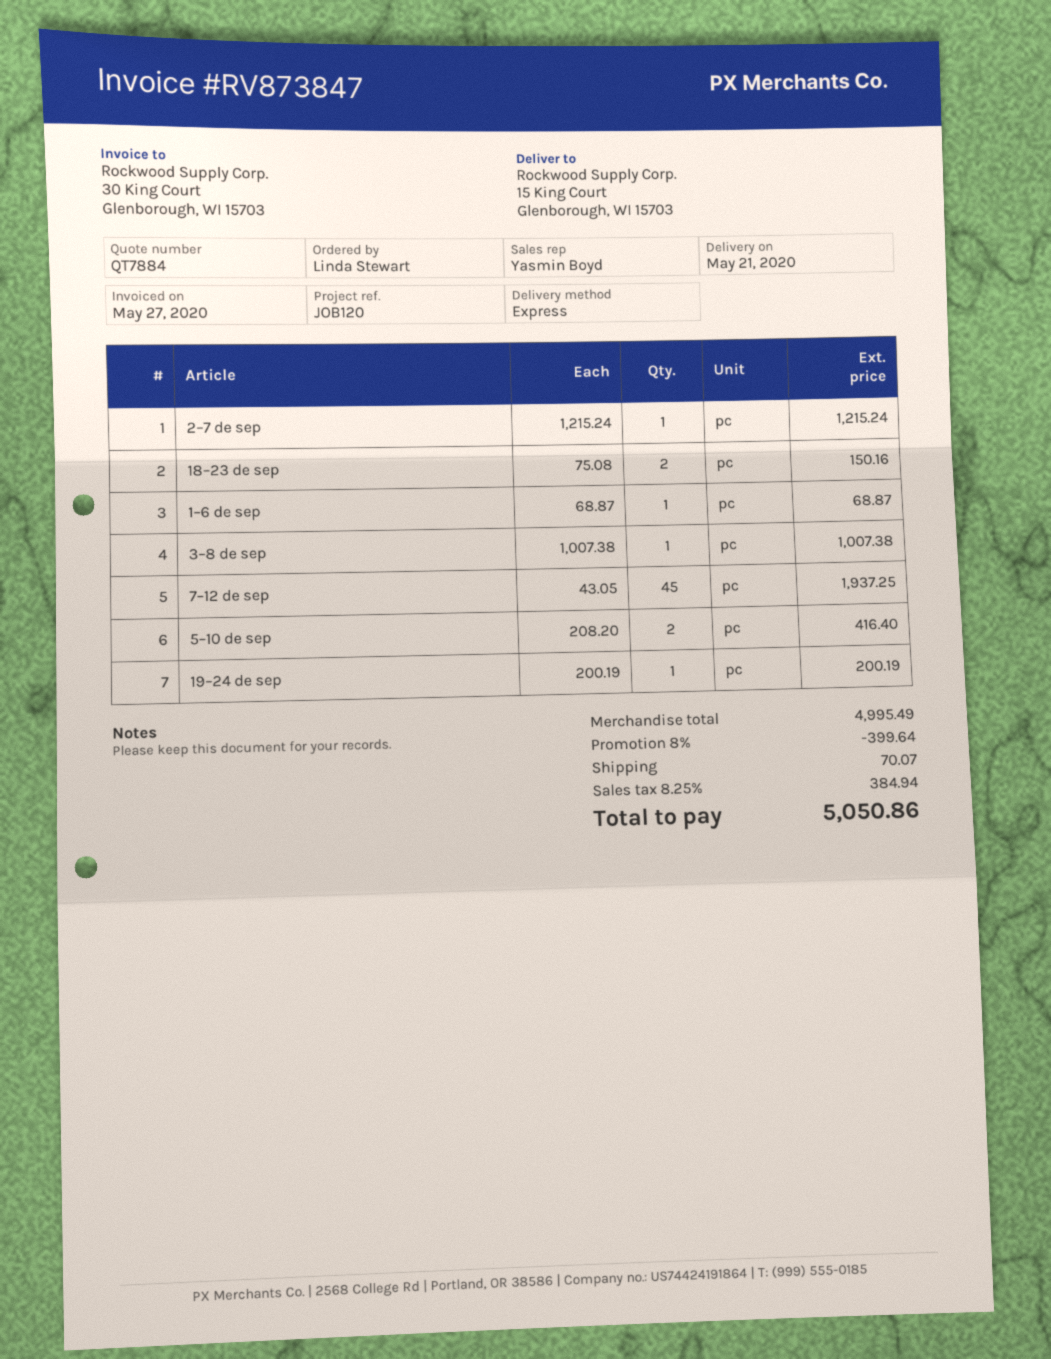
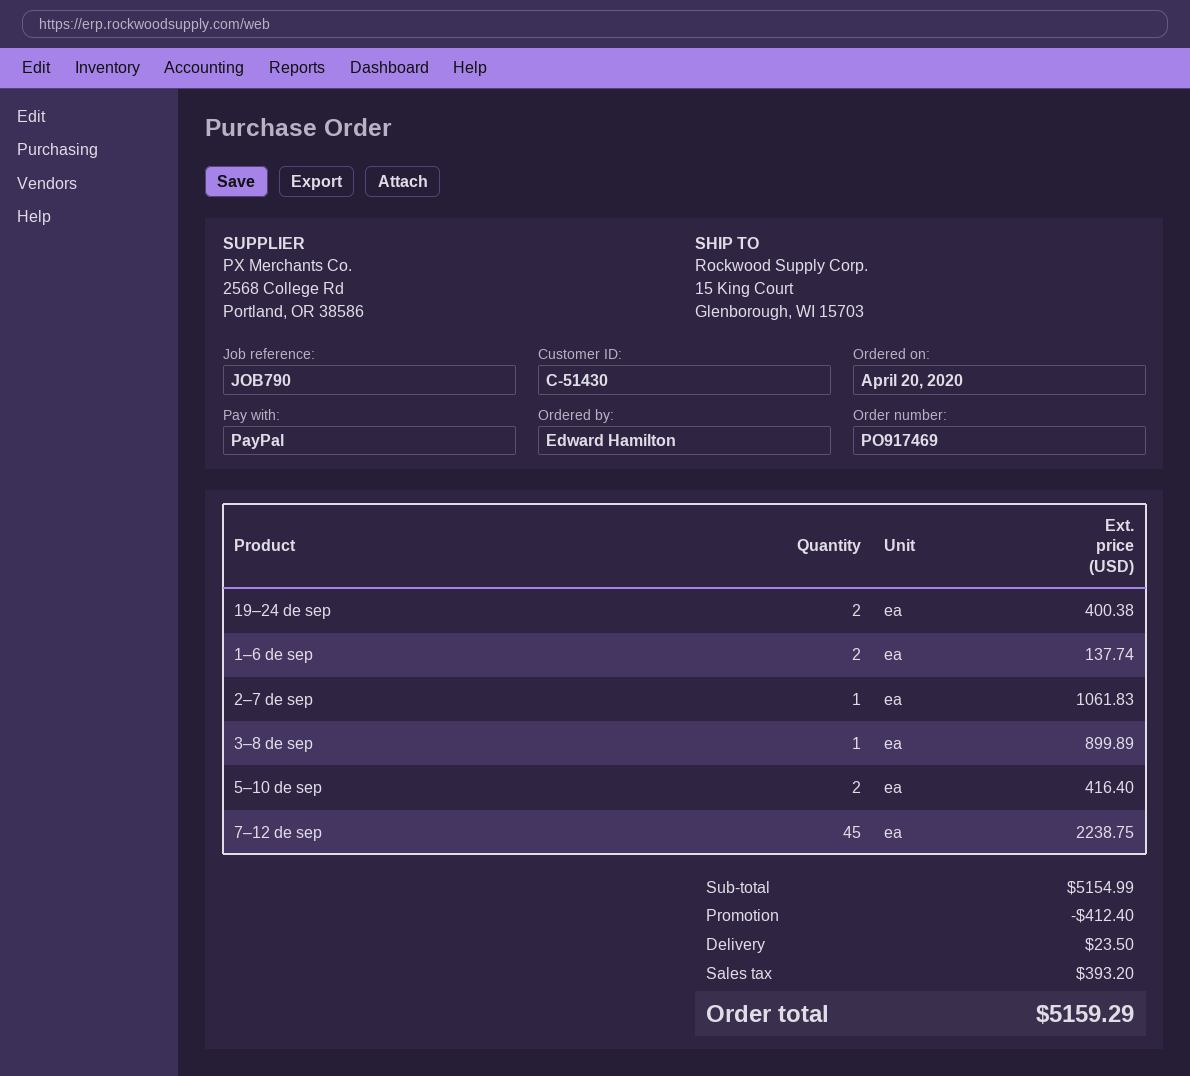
reference: JOB120 -> JOB790
ordered by: Linda Stewart -> Edward Hamilton
2–7 de sep: 1 for 1215.24 -> 1 for 1061.83
18–23 de sep: 2 for 150.16 -> none
1–6 de sep: 1 for 68.87 -> 2 for 137.74
3–8 de sep: 1 for 1007.38 -> 1 for 899.89
7–12 de sep: 45 for 1937.25 -> 45 for 2238.75
19–24 de sep: 1 for 200.19 -> 2 for 400.38
subtotal: 4995.49 -> 5154.99
discount: 399.64 -> 412.40
shipping: 70.07 -> 23.50
tax: 384.94 -> 393.20
total: 5050.86 -> 5159.29

